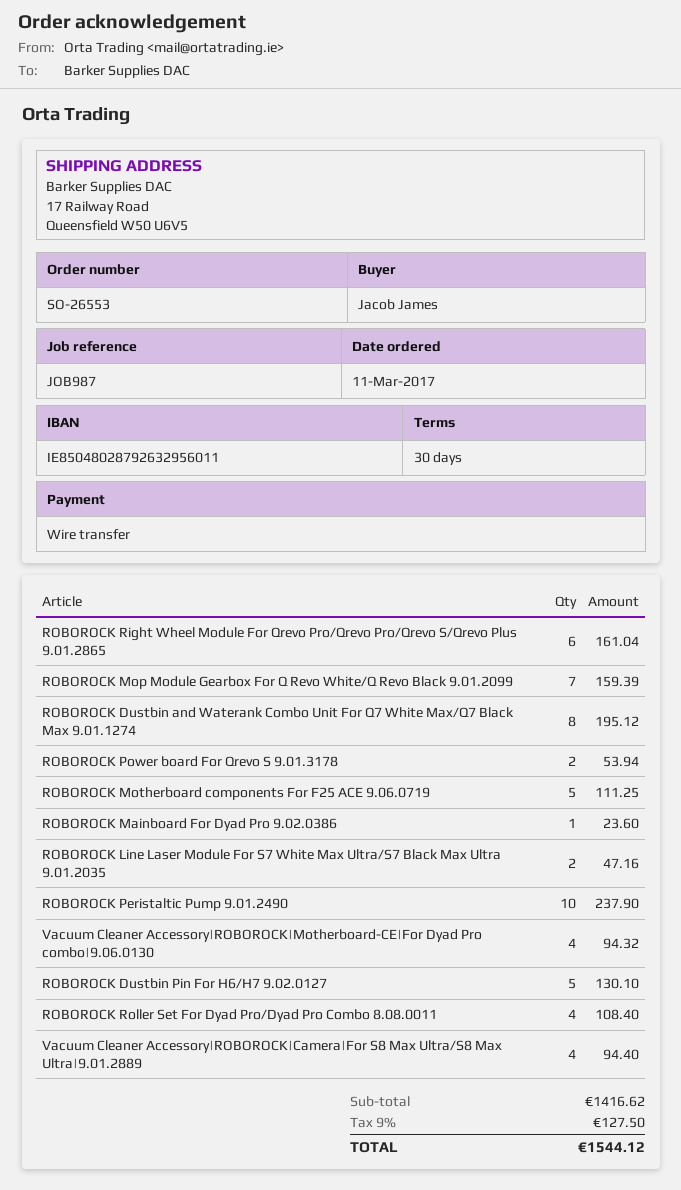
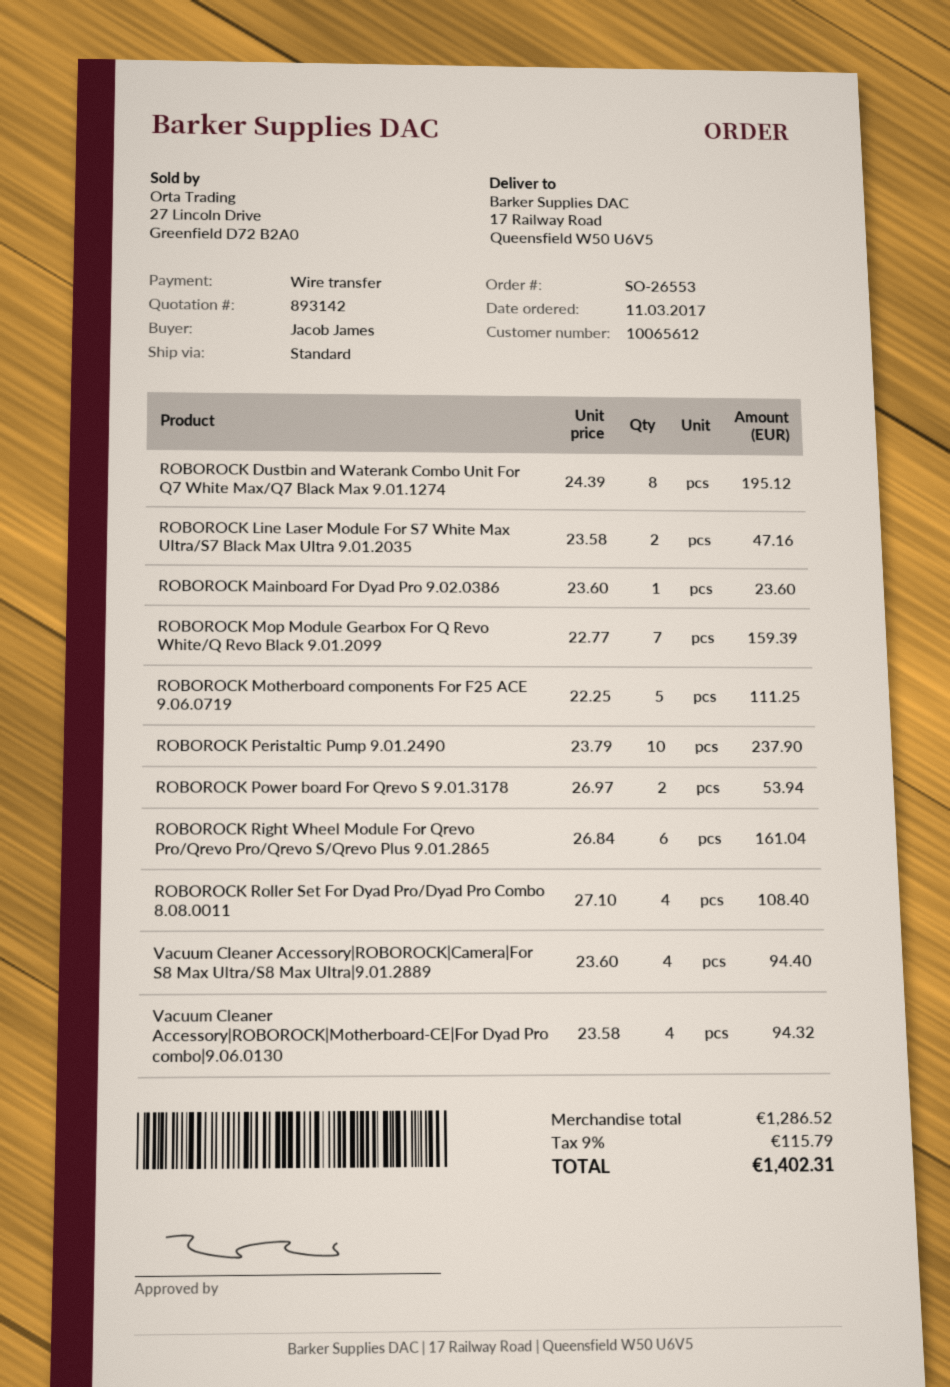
ROBOROCK Dustbin Pin For H6/H7 9.02.0127: 5 for 130.10 -> none
subtotal: 1416.62 -> 1286.52
tax: 9% = 127.50 -> 9% = 115.79
total: 1544.12 -> 1402.31

